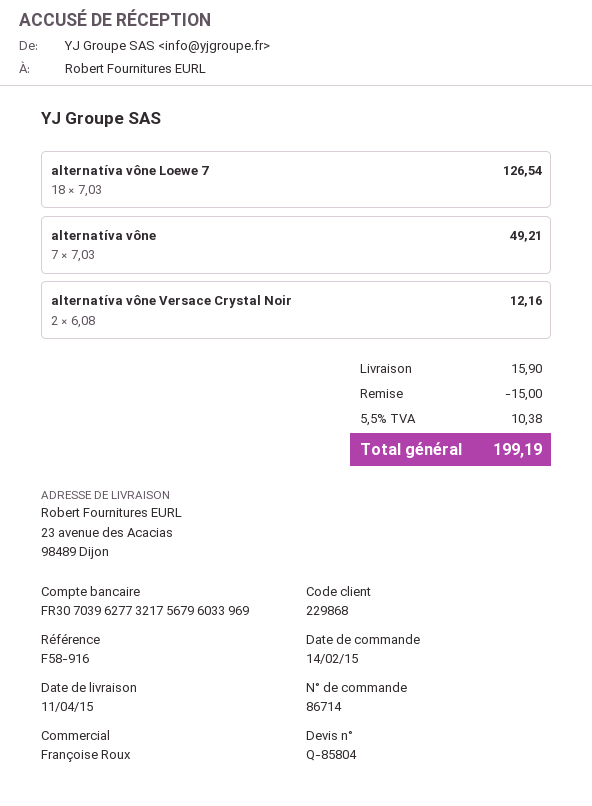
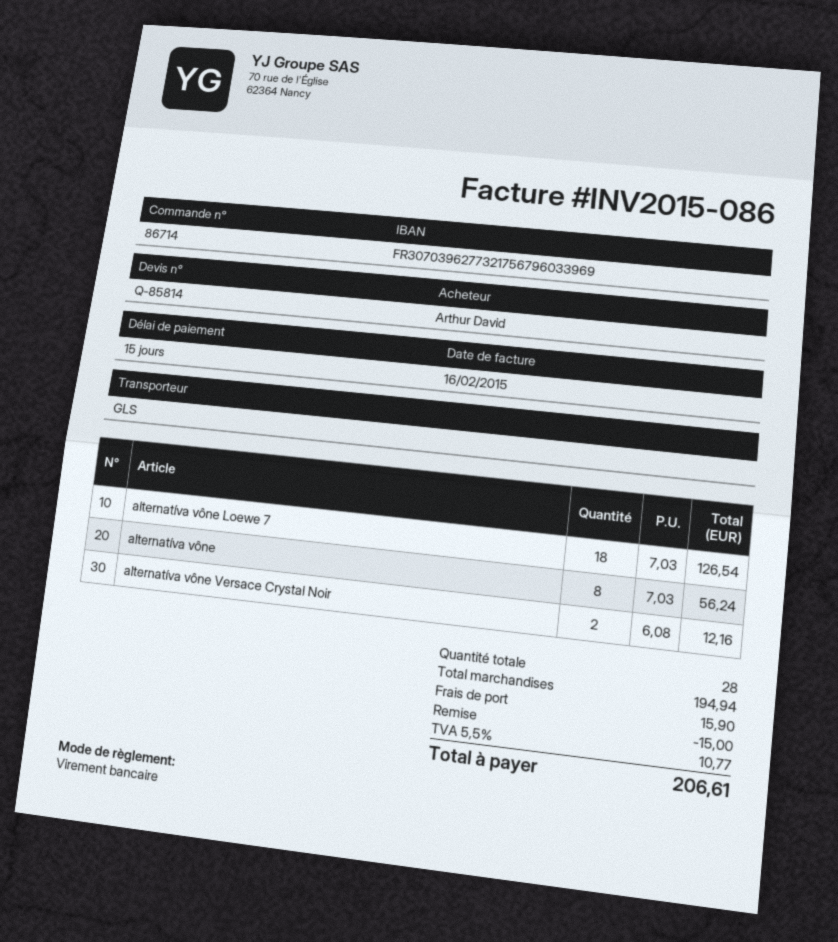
quote number: Q-85804 -> Q-85814
alternatíva vône: 7 x 7.03 = 49.21 -> 8 x 7.03 = 56.24
tax: 5.5% = 10.38 -> 5.5% = 10.77
total: 199.19 -> 206.61

